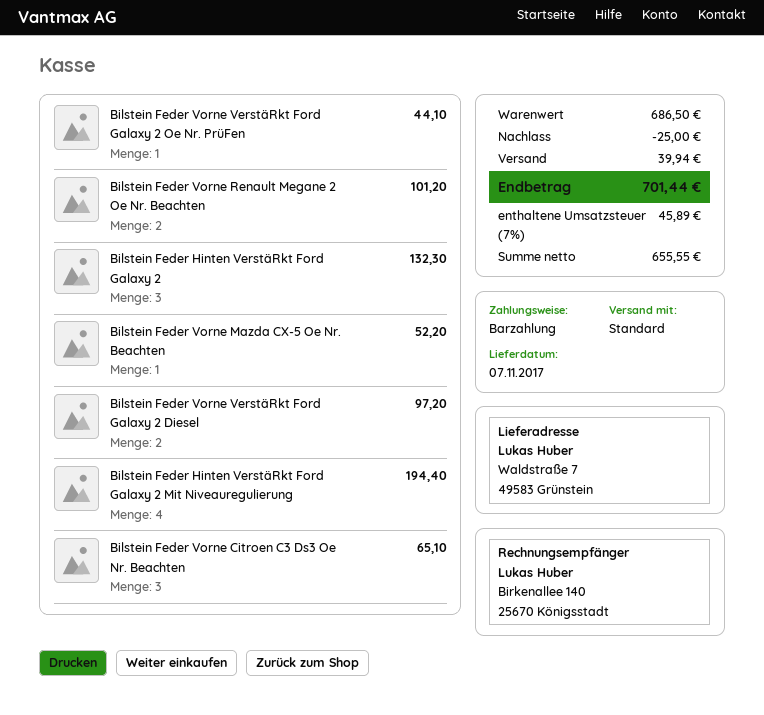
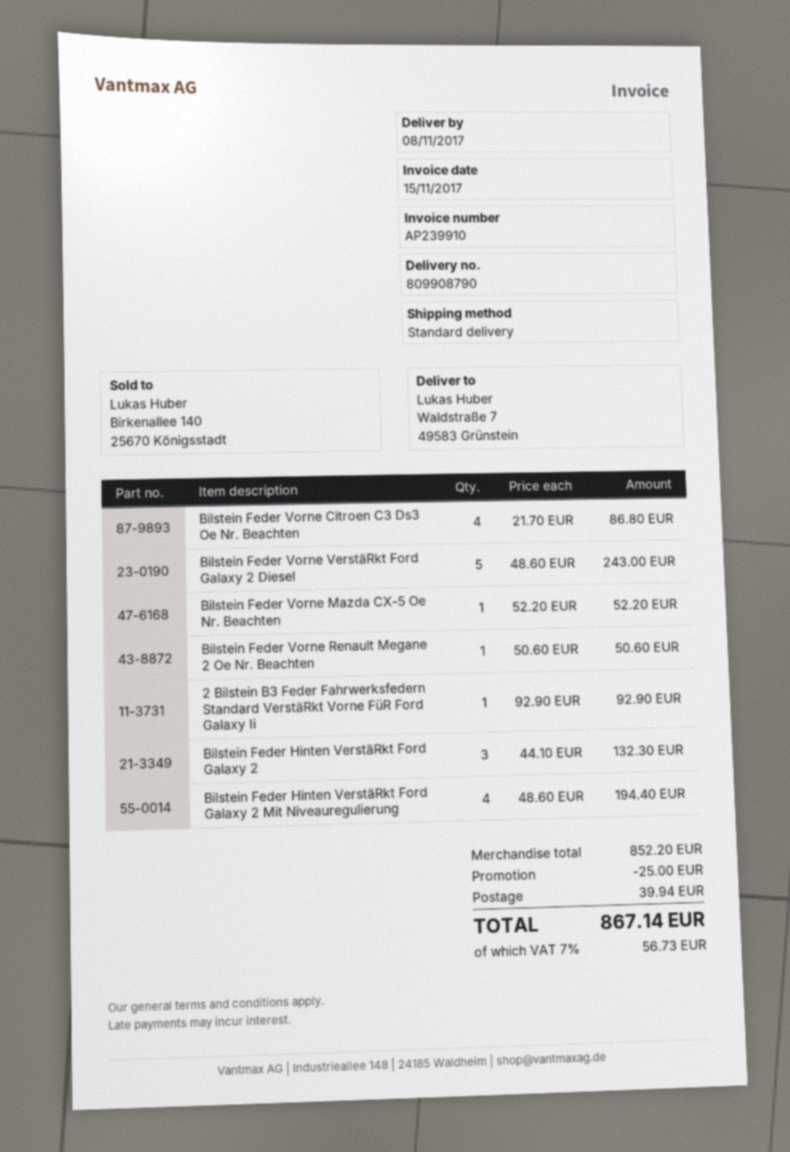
delivery date: 2017-11-07 -> 2017-11-08
Bilstein Feder Vorne VerstäRkt Ford Galaxy 2 Oe Nr. PrüFen: 1 for 44.10 -> none
Bilstein Feder Vorne Renault Megane 2 Oe Nr. Beachten: 2 for 101.20 -> 1 for 50.60
Bilstein Feder Vorne VerstäRkt Ford Galaxy 2 Diesel: 2 for 97.20 -> 5 for 243.00
Bilstein Feder Vorne Citroen C3 Ds3 Oe Nr. Beachten: 3 for 65.10 -> 4 for 86.80
2 Bilstein B3 Feder Fahrwerksfedern Standard VerstäRkt Vorne FüR Ford Galaxy Ii: none -> 1 for 92.90
subtotal: 686.50 -> 852.20
tax: 7% = 45.89 -> 7% = 56.73
total: 701.44 -> 867.14

